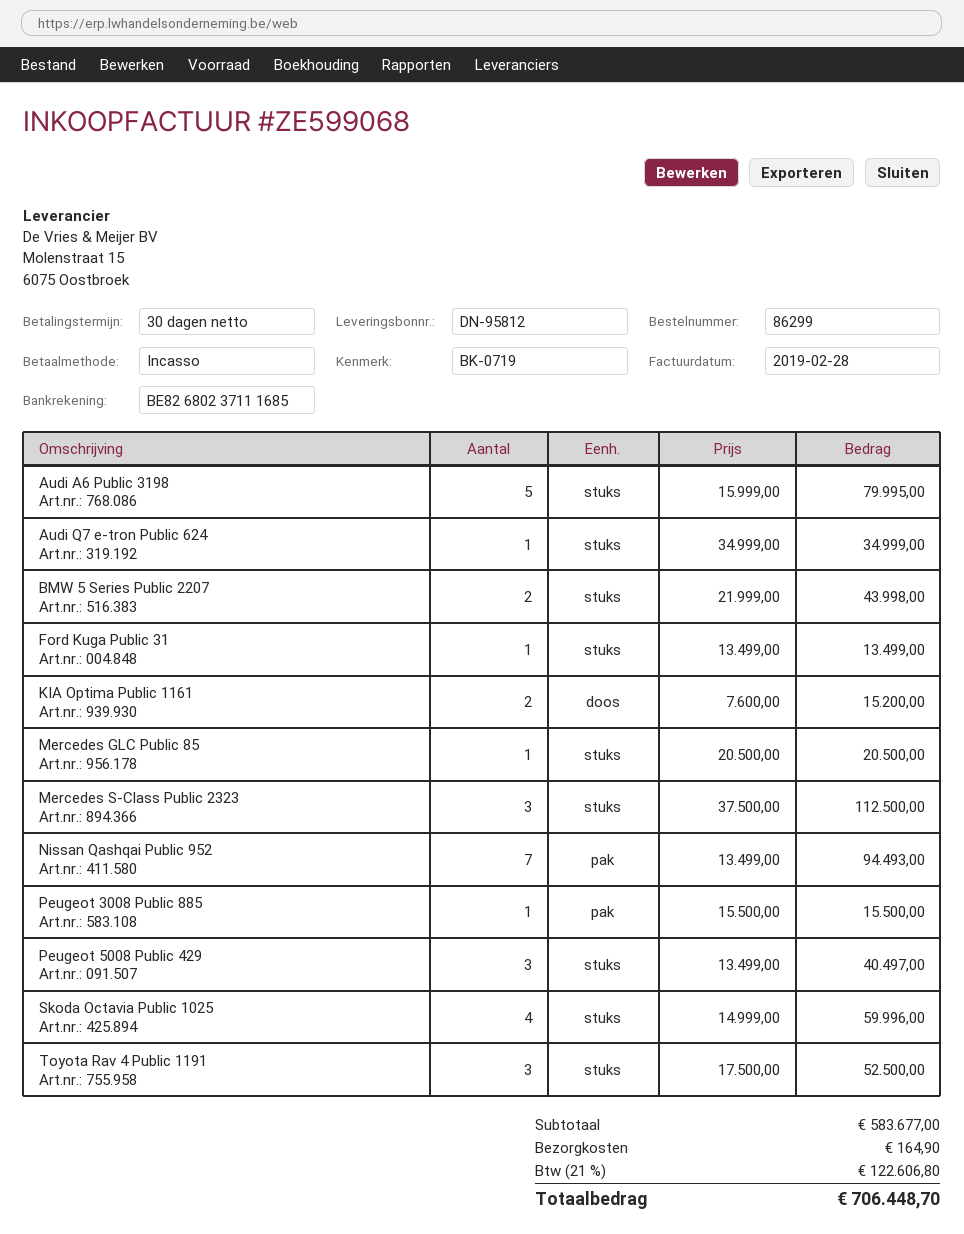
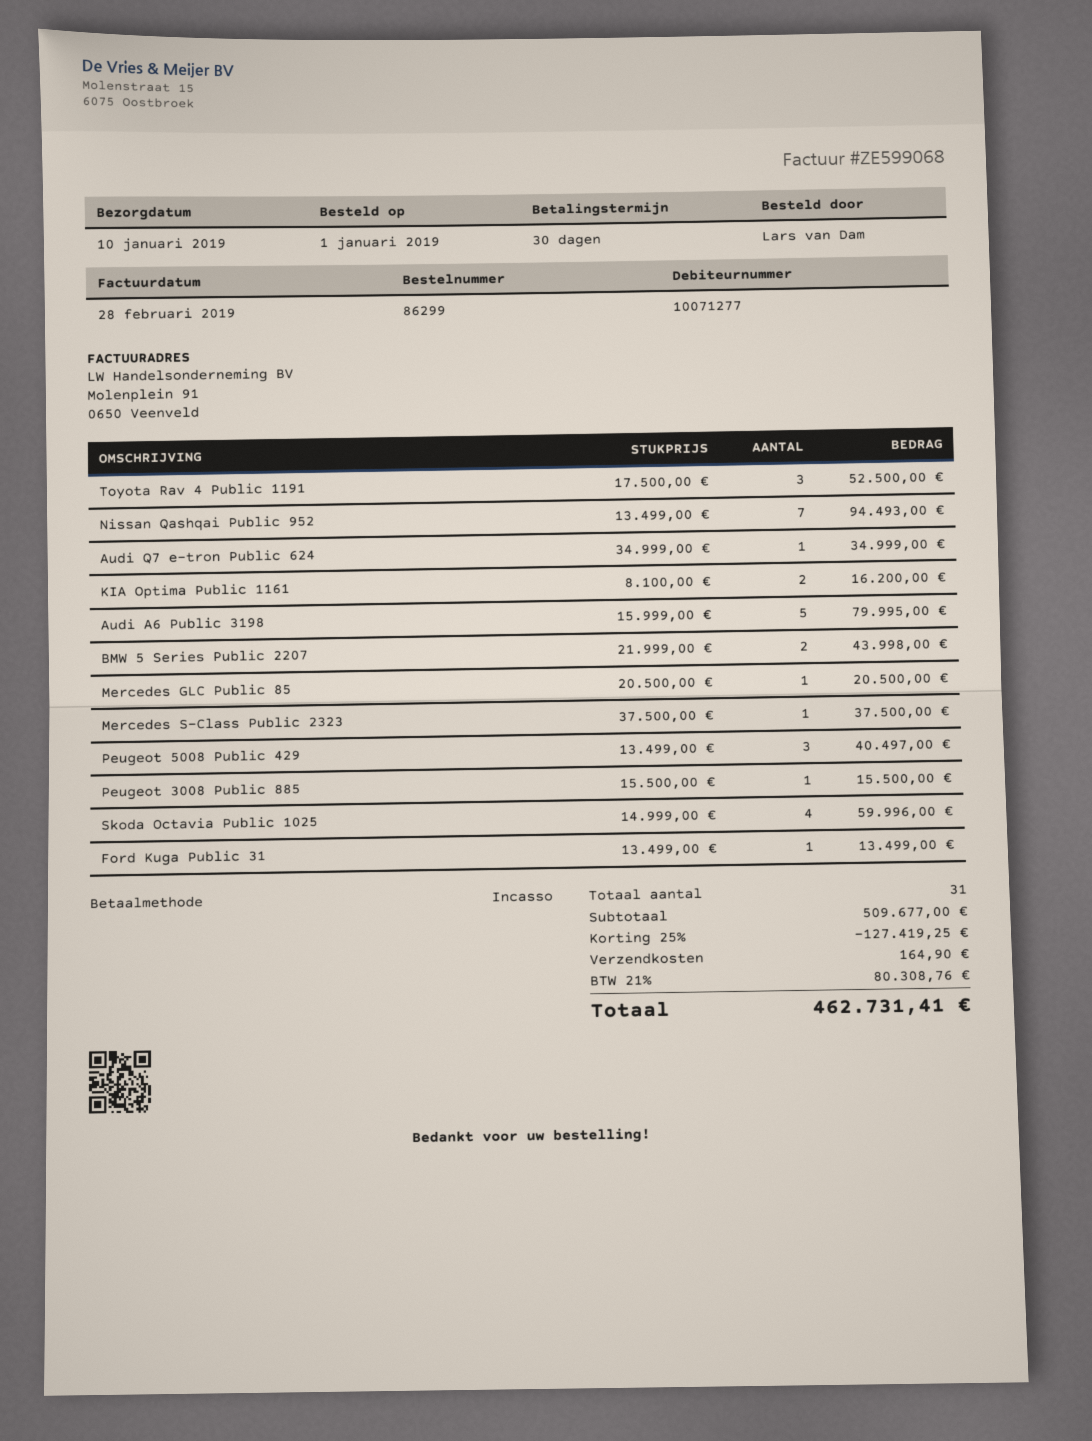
KIA Optima Public 1161: 2 x 7600.00 = 15200.00 -> 2 x 8100.00 = 16200.00
Mercedes S-Class Public 2323: 3 x 37500.00 = 112500.00 -> 1 x 37500.00 = 37500.00
subtotal: 583677.00 -> 509677.00
discount: none -> 25% = 127419.25
tax: 21% = 122606.80 -> 21% = 80308.76
total: 706448.70 -> 462731.41

